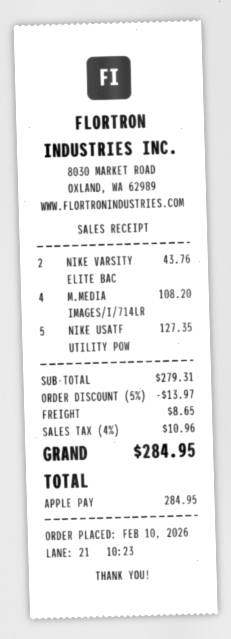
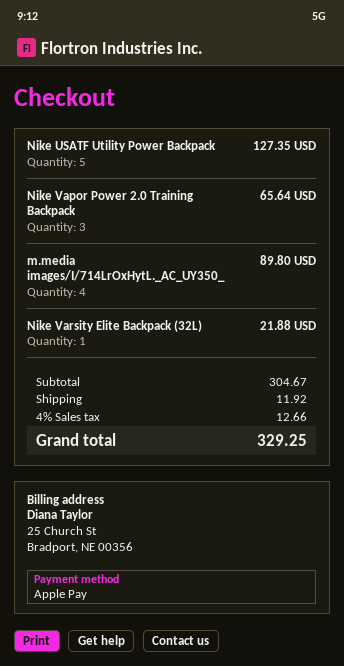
NIKE VARSITY ELITE BAC: 2 for 43.76 -> 1 for 21.88
M.MEDIA IMAGES/I/714LR: 4 for 108.20 -> 4 for 89.80
Nike Vapor Power 2.0 Training Backpack: none -> 3 for 65.64
subtotal: 279.31 -> 304.67
discount: 5% = 13.97 -> none
shipping: 8.65 -> 11.92
tax: 4% = 10.96 -> 4% = 12.66
total: 284.95 -> 329.25

